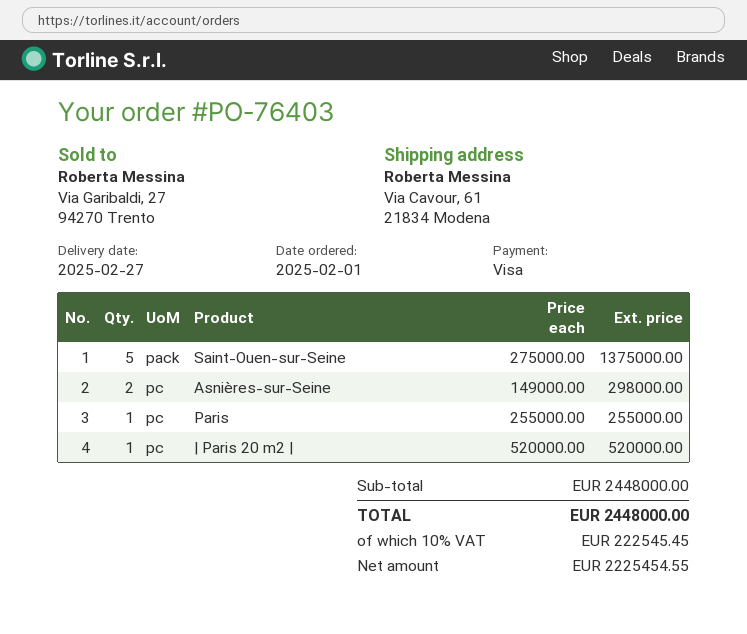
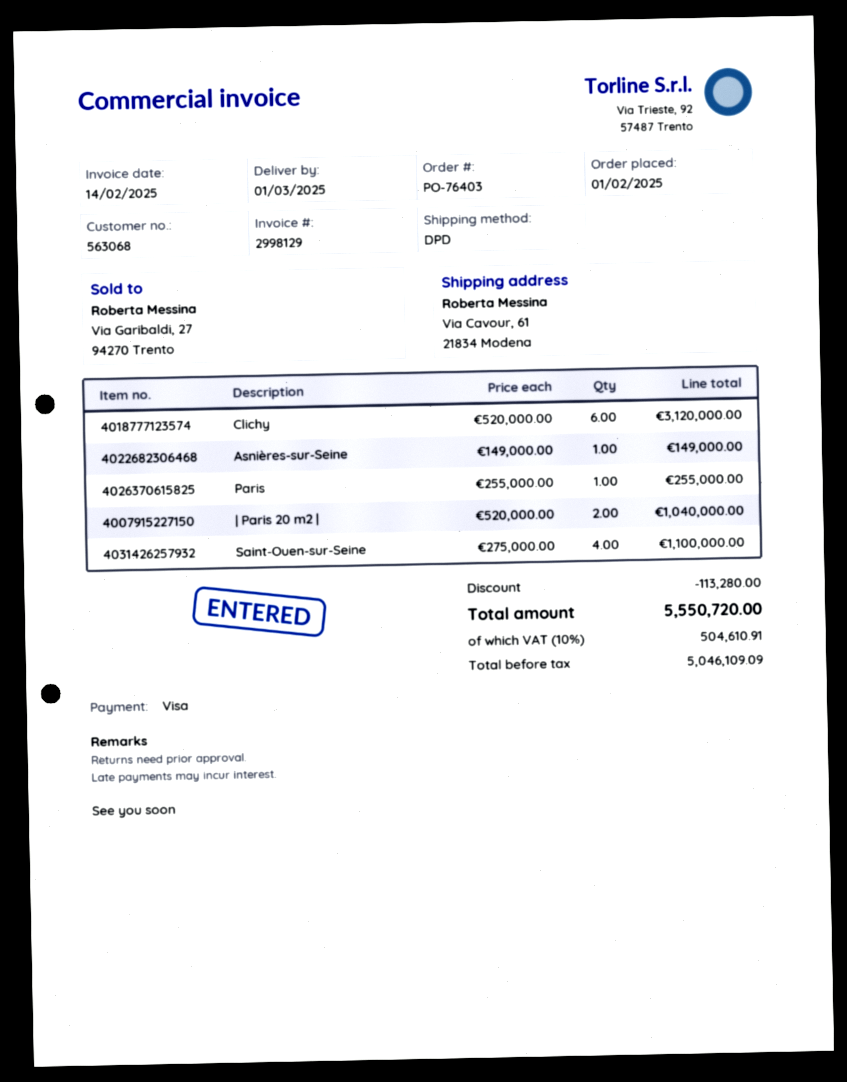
delivery date: 2025-02-27 -> 2025-03-01
Saint-Ouen-sur-Seine: 5 x 275000.00 = 1375000.00 -> 4 x 275000.00 = 1100000.00
Asnières-sur-Seine: 2 x 149000.00 = 298000.00 -> 1 x 149000.00 = 149000.00
| Paris 20 m2 |: 1 x 520000.00 = 520000.00 -> 2 x 520000.00 = 1040000.00
Clichy: none -> 6 x 520000.00 = 3120000.00
discount: none -> 113280.00
net: 2225454.55 -> 5046109.09
tax: 10% = 222545.45 -> 10% = 504610.91
total: 2448000.00 -> 5550720.00

